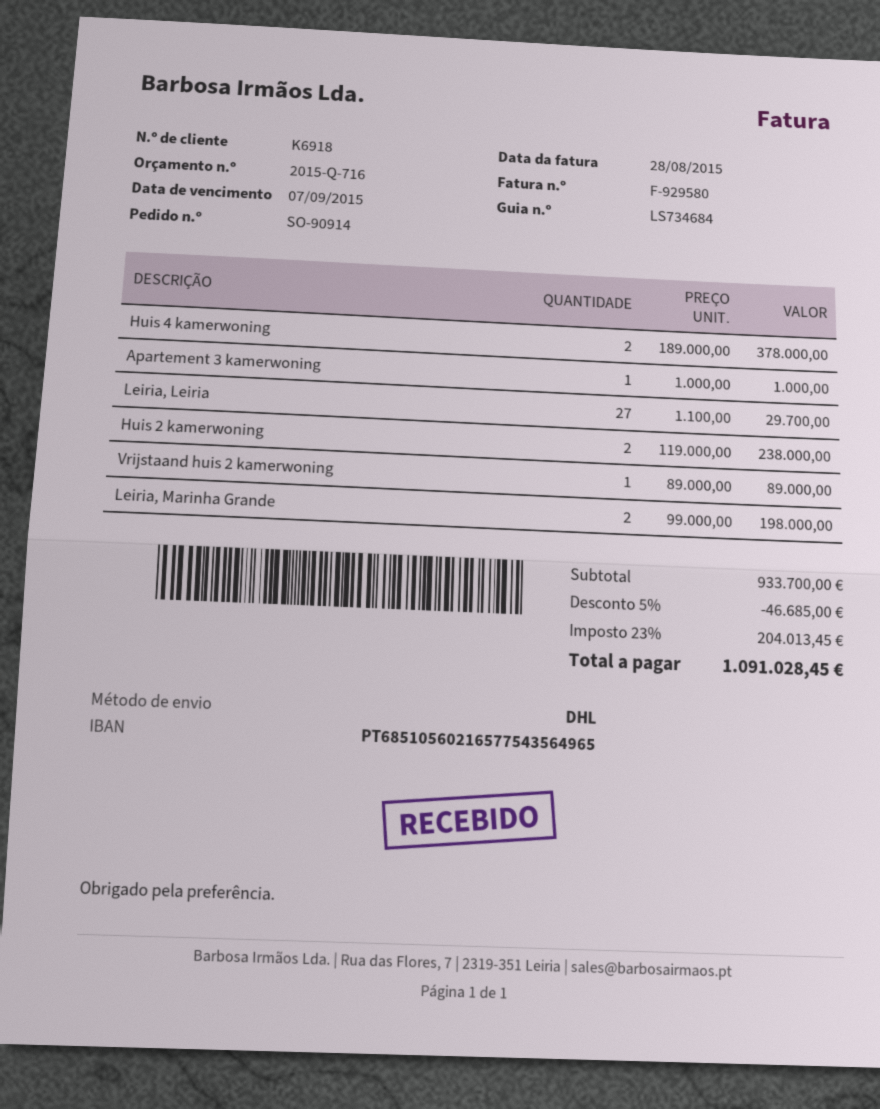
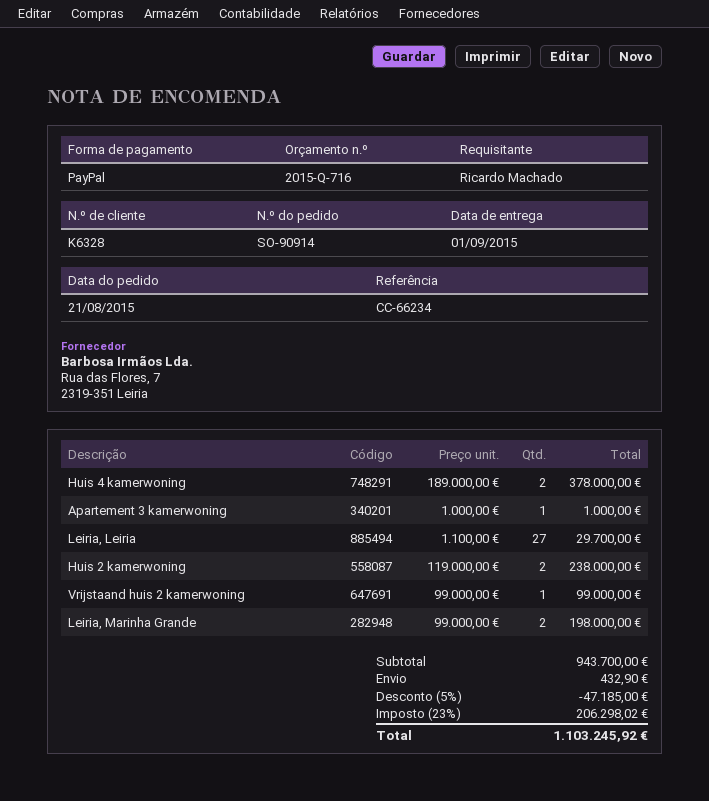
customer number: K6918 -> K6328
Vrijstaand huis 2 kamerwoning: 1 x 89000.00 = 89000.00 -> 1 x 99000.00 = 99000.00
subtotal: 933700.00 -> 943700.00
discount: 5% = 46685.00 -> 5% = 47185.00
shipping: none -> 432.90
tax: 23% = 204013.45 -> 23% = 206298.02
total: 1091028.45 -> 1103245.92

